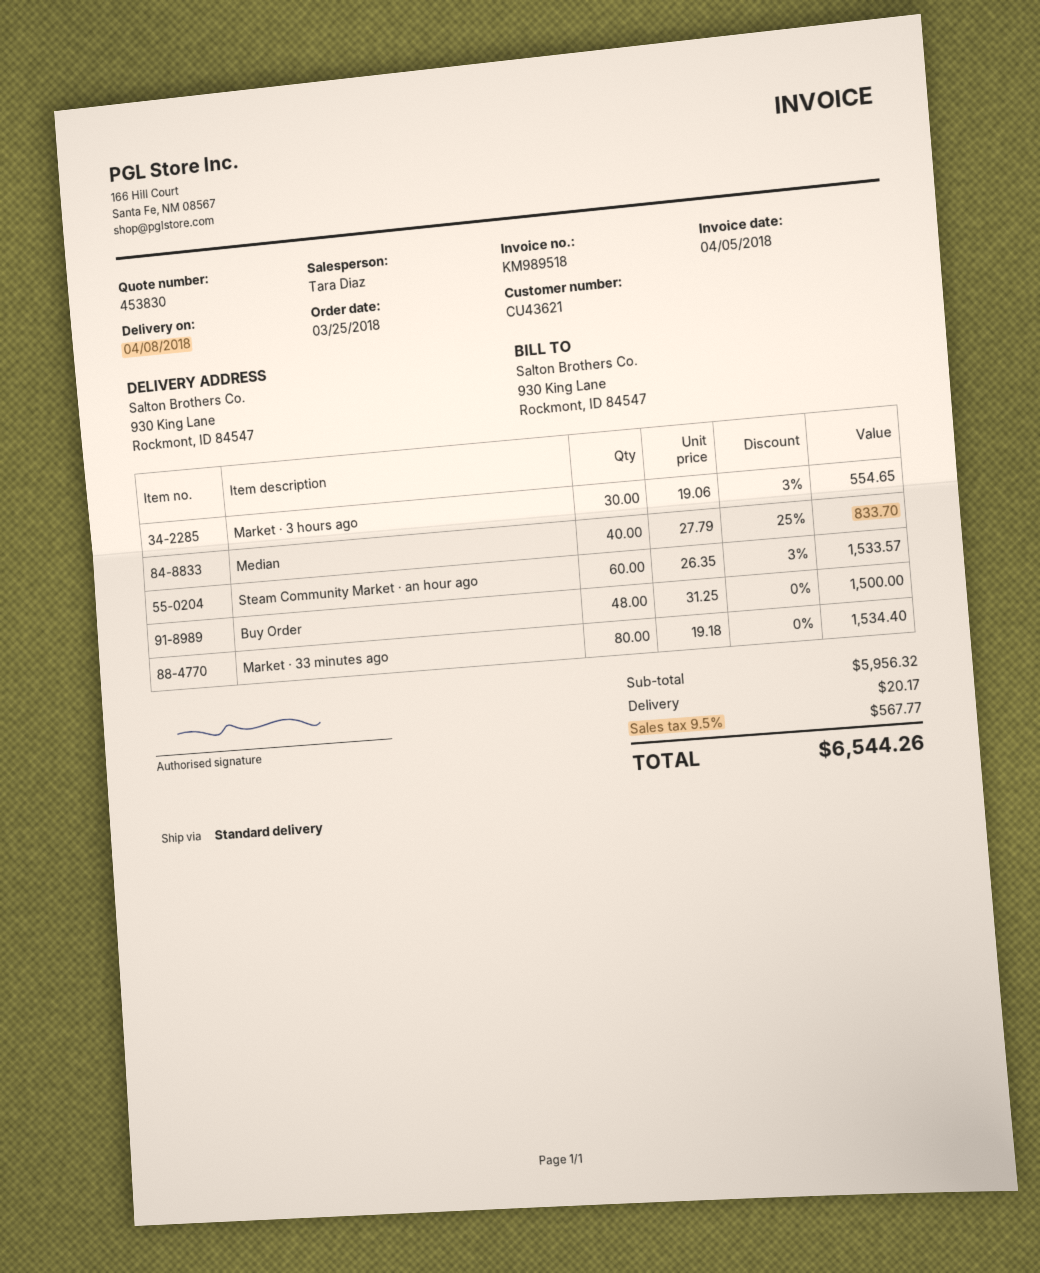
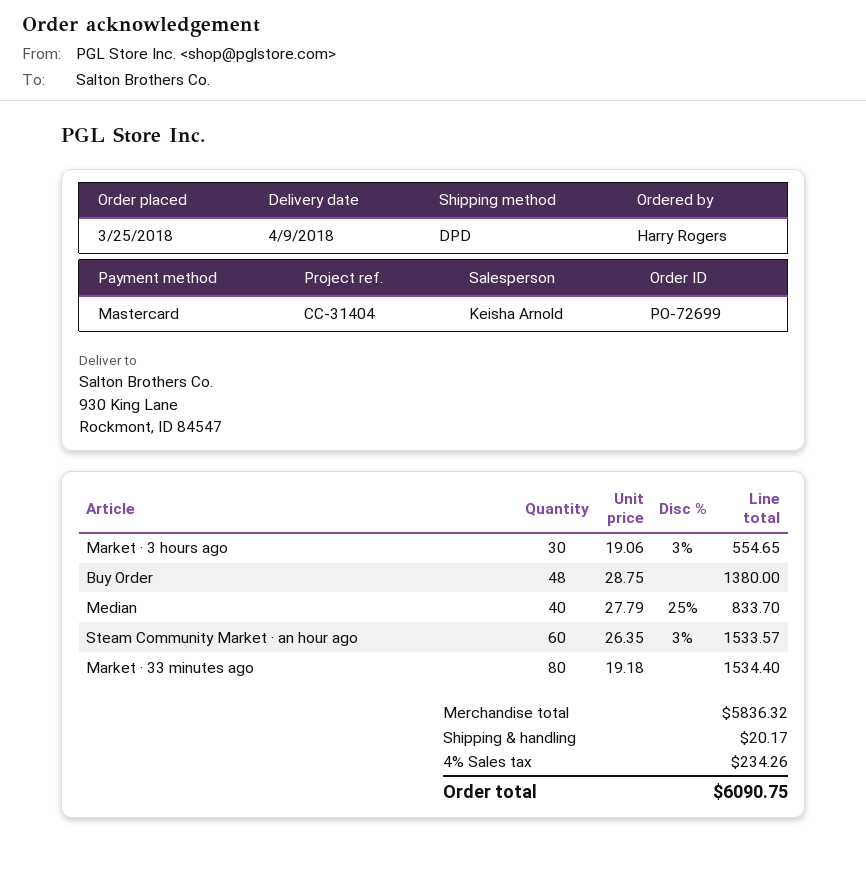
delivery date: 2018-04-08 -> 2018-04-09
sales rep: Tara Diaz -> Keisha Arnold
shipping method: standard -> DPD
Buy Order: 48 x 31.25 = 1500.00 -> 48 x 28.75 = 1380.00
subtotal: 5956.32 -> 5836.32
tax: 9.5% = 567.77 -> 4% = 234.26
total: 6544.26 -> 6090.75

